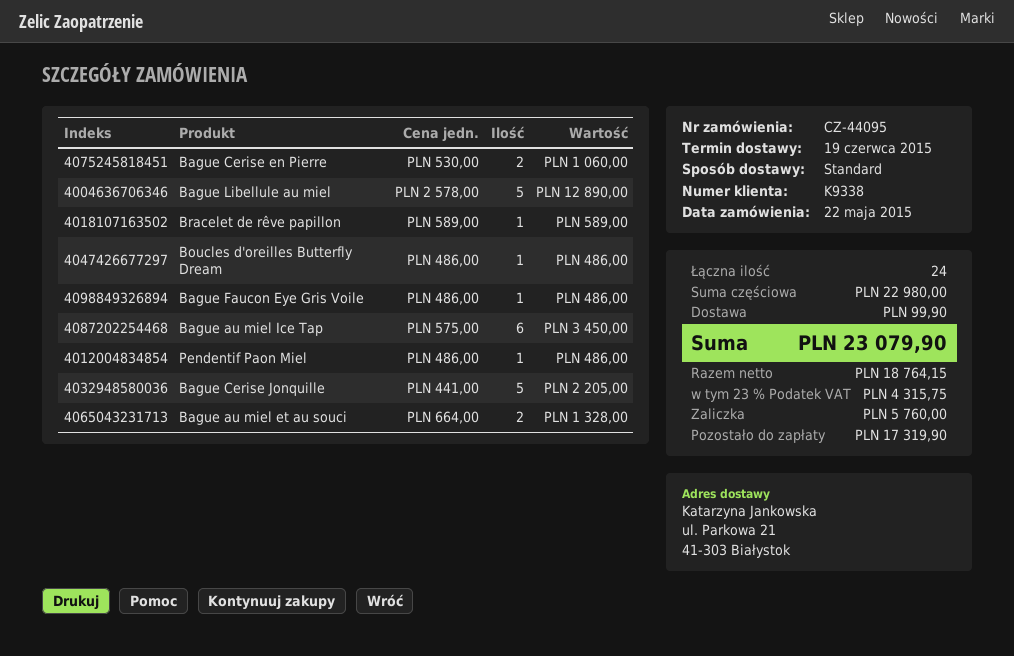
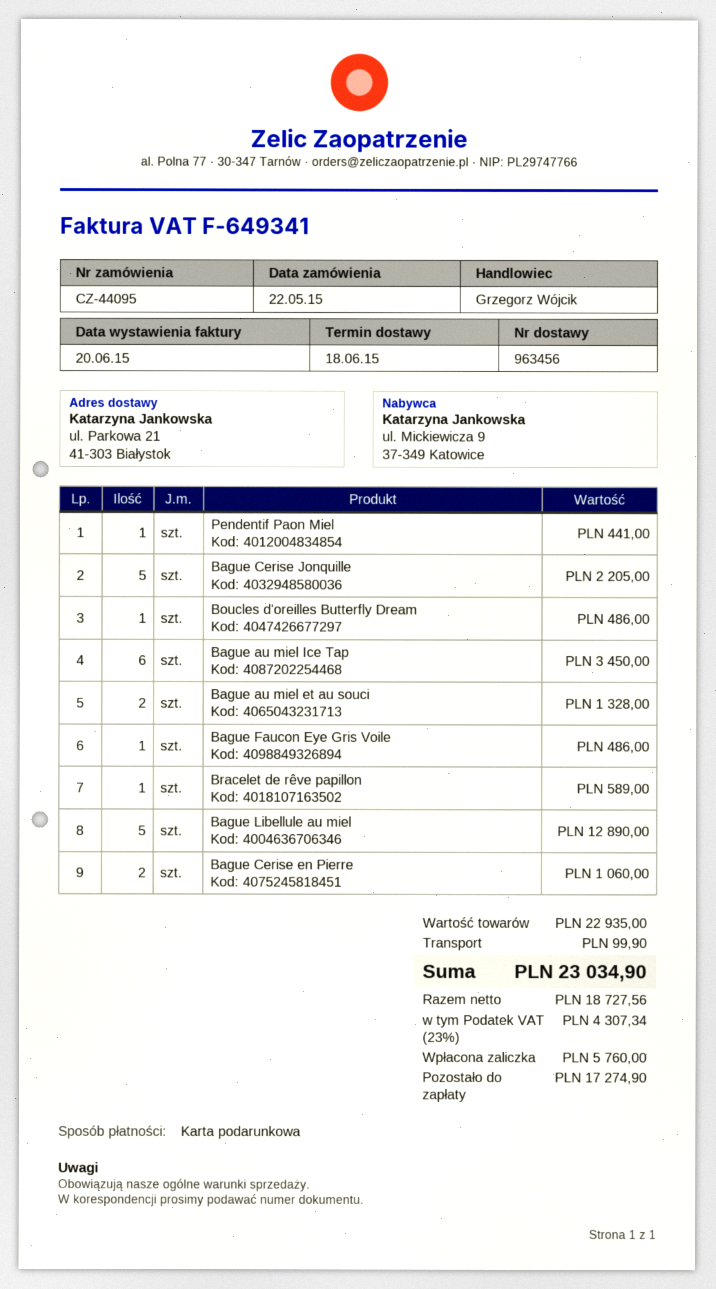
delivery date: 2015-06-19 -> 2015-06-18
Pendentif Paon Miel: 1 for 486.00 -> 1 for 441.00
subtotal: 22980.00 -> 22935.00
net: 18764.15 -> 18727.56
tax: 23% = 4315.75 -> 23% = 4307.34
total: 23079.90 -> 23034.90
balance: 17319.90 -> 17274.90

